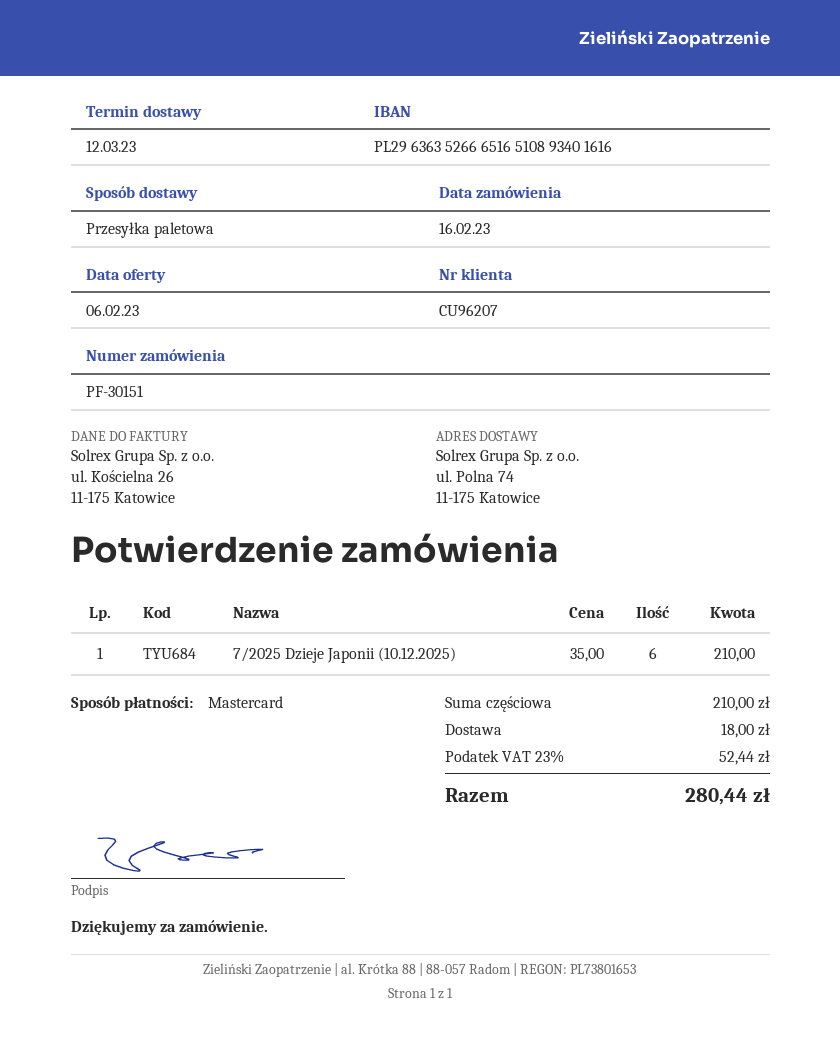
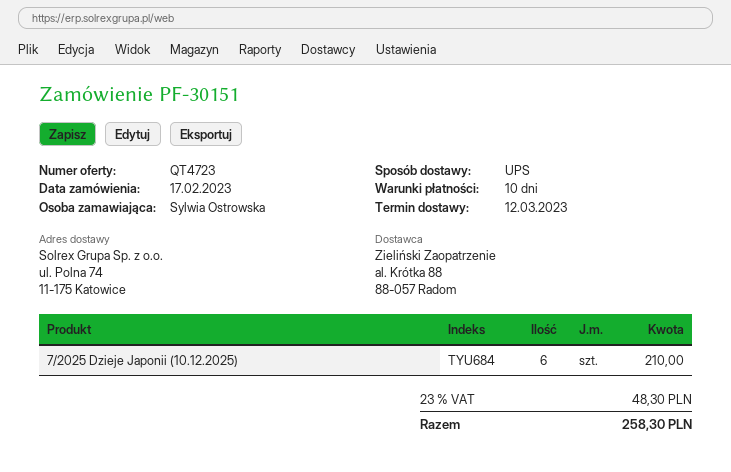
order date: 2023-02-16 -> 2023-02-17
shipping method: pallet freight -> UPS
shipping: 18.00 -> none
tax: 23% = 52.44 -> 23% = 48.30
total: 280.44 -> 258.30

